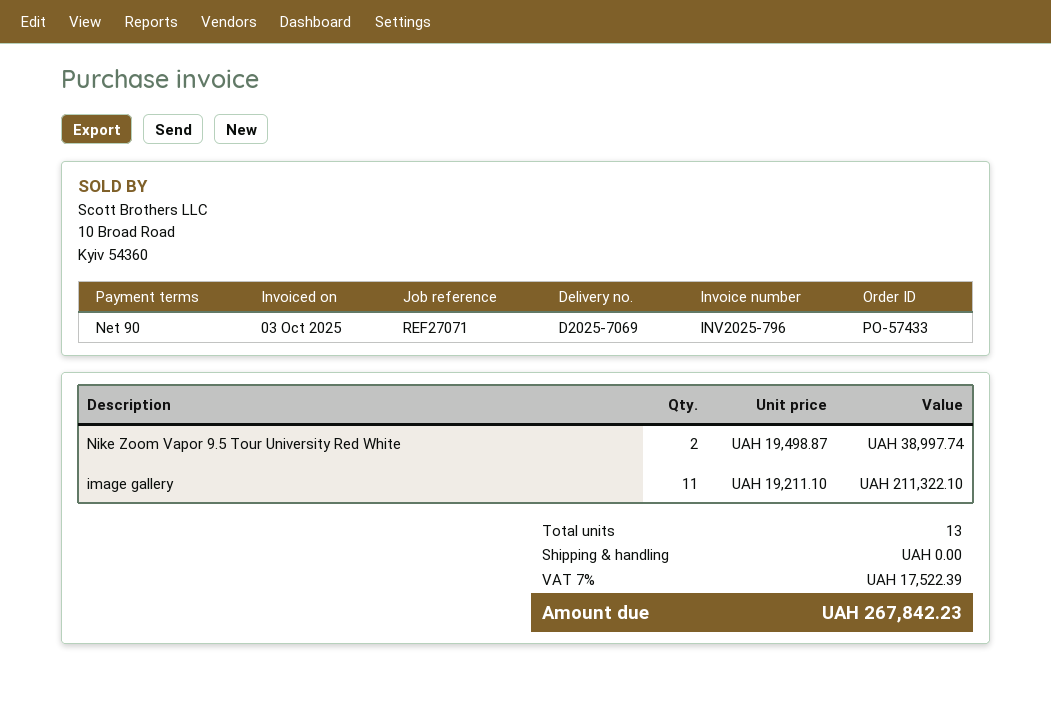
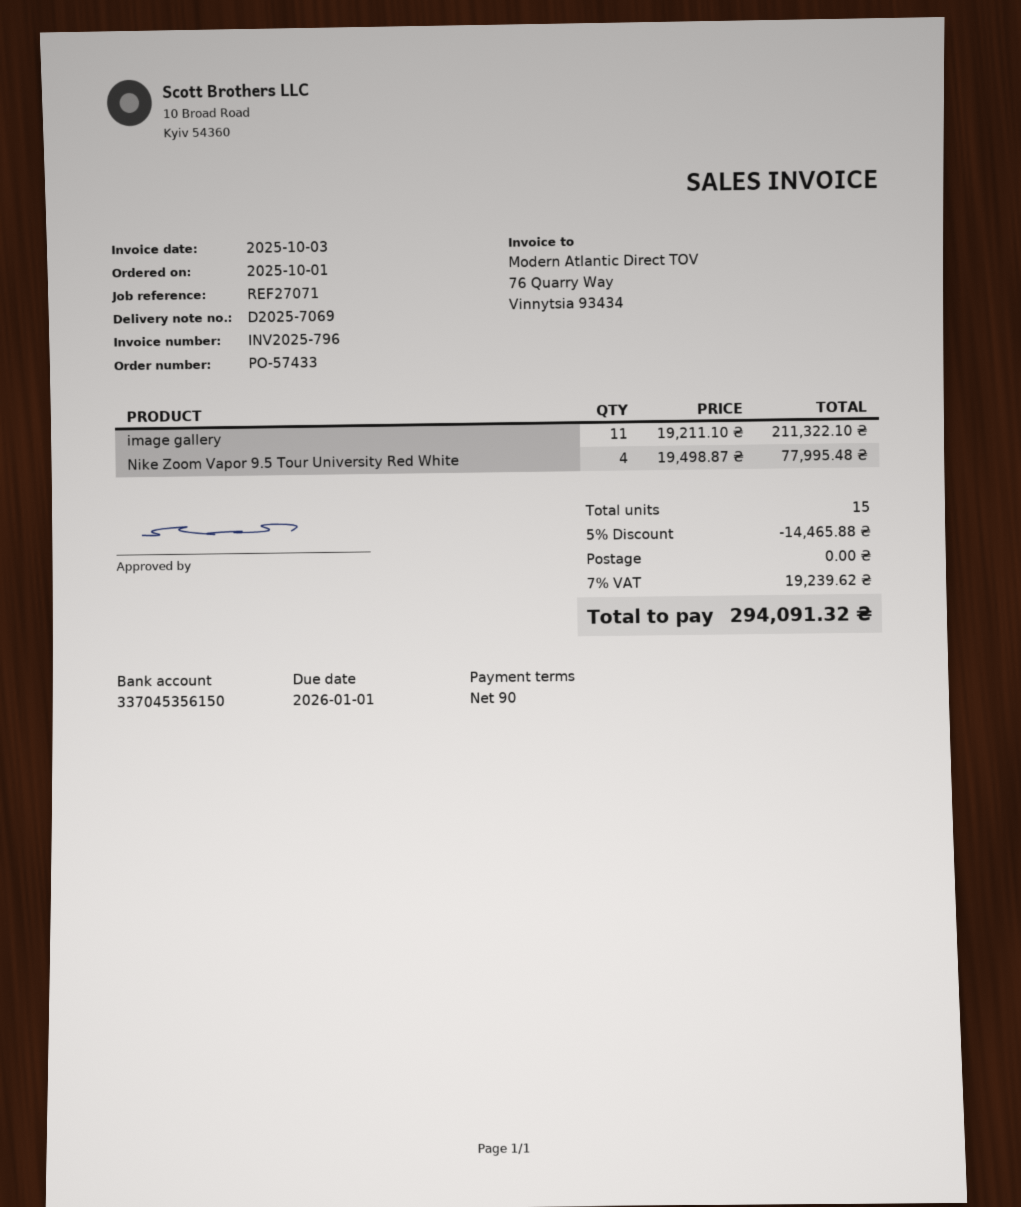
Nike Zoom Vapor 9.5 Tour University Red White: 2 x 19498.87 = 38997.74 -> 4 x 19498.87 = 77995.48
total quantity: 13 -> 15
discount: none -> 5% = 14465.88
tax: 7% = 17522.39 -> 7% = 19239.62
total: 267842.23 -> 294091.32

